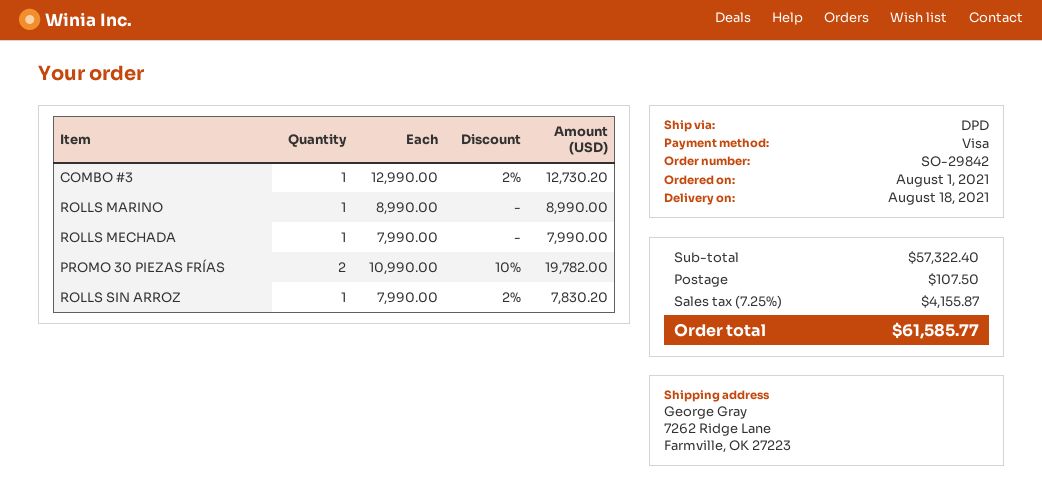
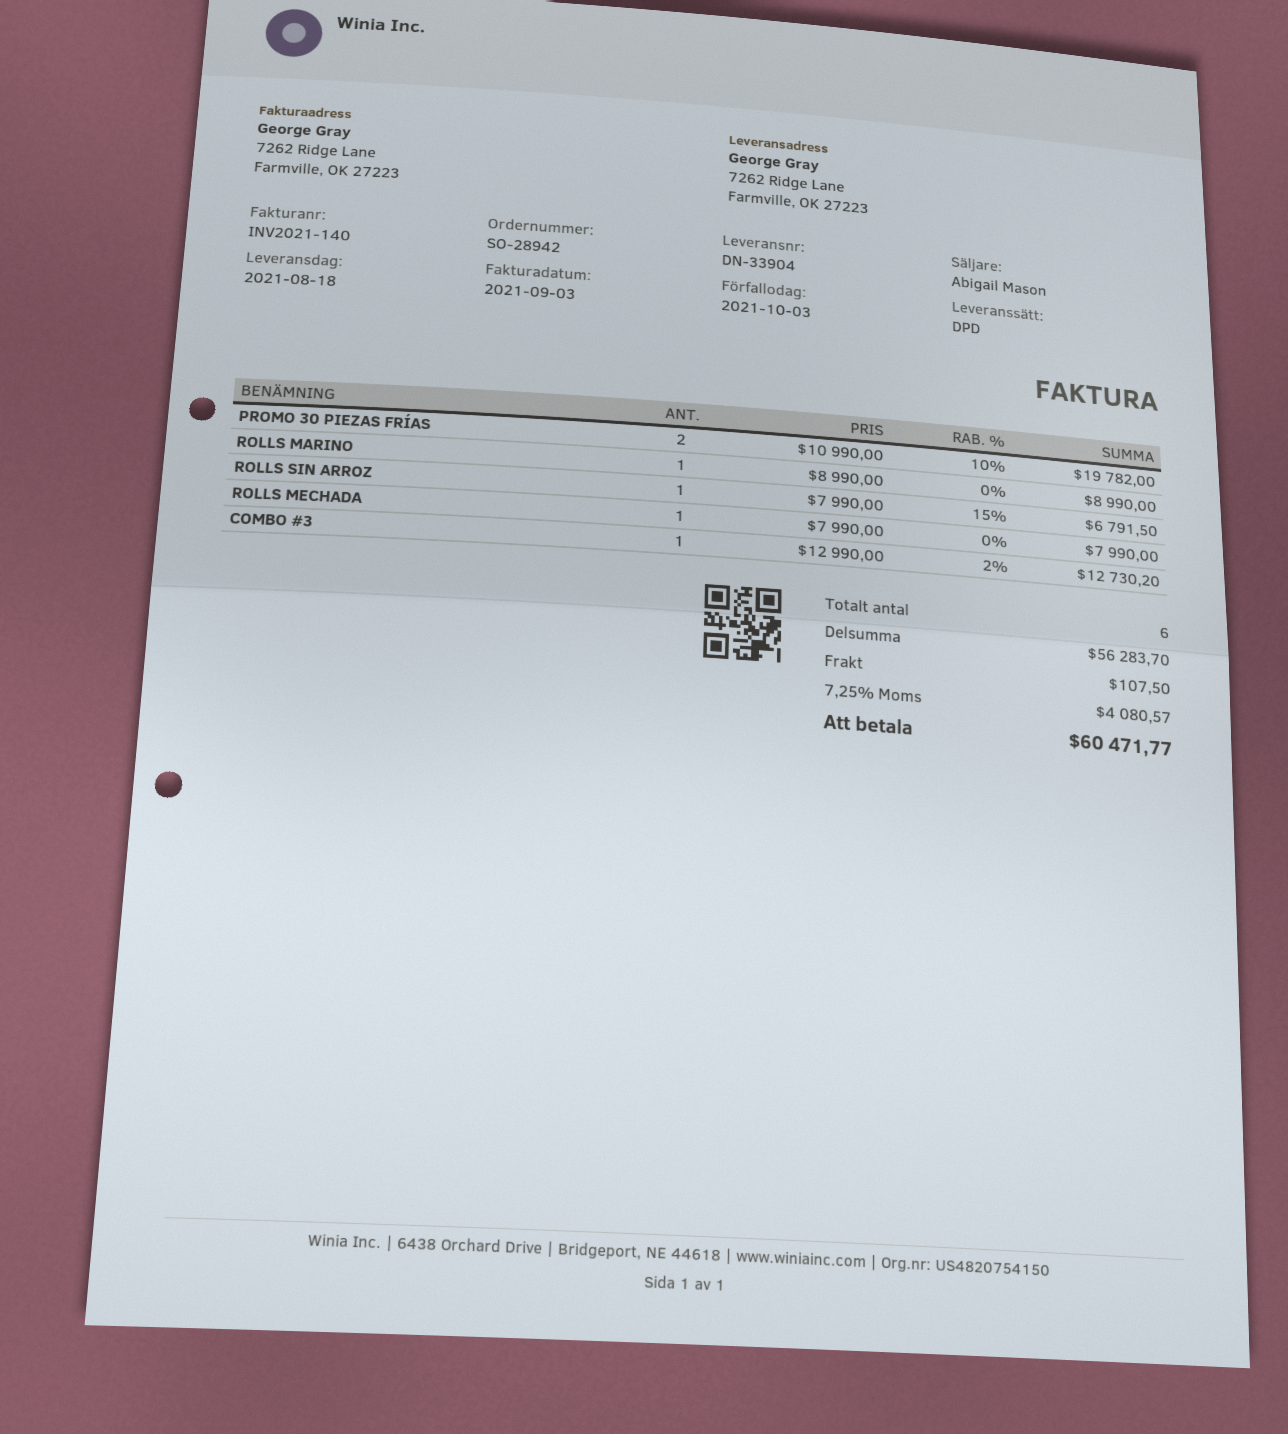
order number: SO-29842 -> SO-28942
ROLLS SIN ARROZ: 1 x 7990.00 - 2% = 7830.20 -> 1 x 7990.00 - 15% = 6791.50
subtotal: 57322.40 -> 56283.70
tax: 7.25% = 4155.87 -> 7.25% = 4080.57
total: 61585.77 -> 60471.77

